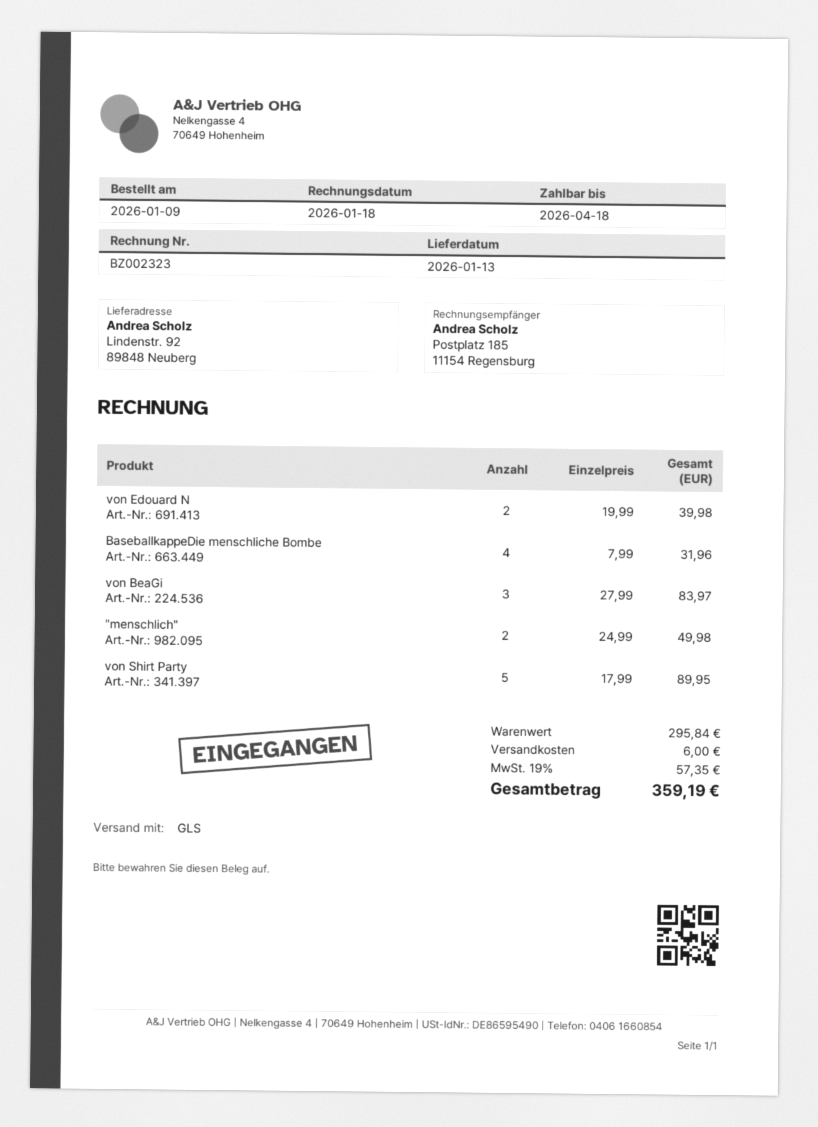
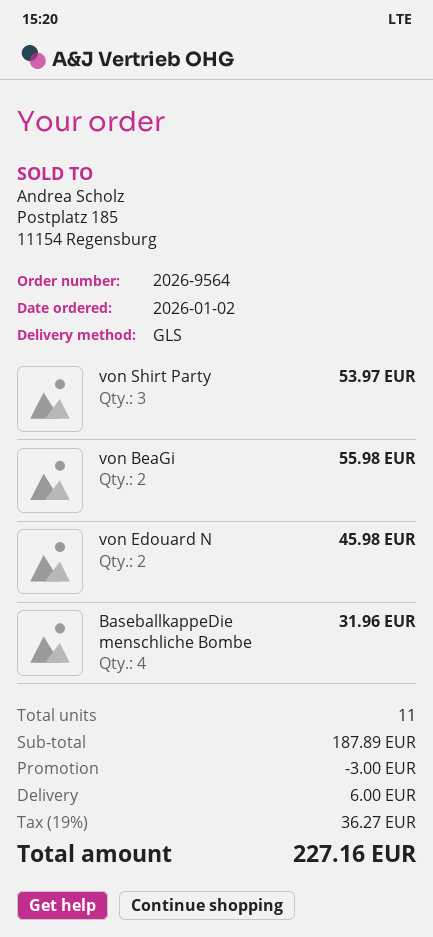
order date: 2026-01-09 -> 2026-01-02
von Edouard N: 2 for 39.98 -> 2 for 45.98
von BeaGi: 3 for 83.97 -> 2 for 55.98
"menschlich": 2 for 49.98 -> none
von Shirt Party: 5 for 89.95 -> 3 for 53.97
subtotal: 295.84 -> 187.89
discount: none -> 3.00
tax: 19% = 57.35 -> 19% = 36.27
total: 359.19 -> 227.16

